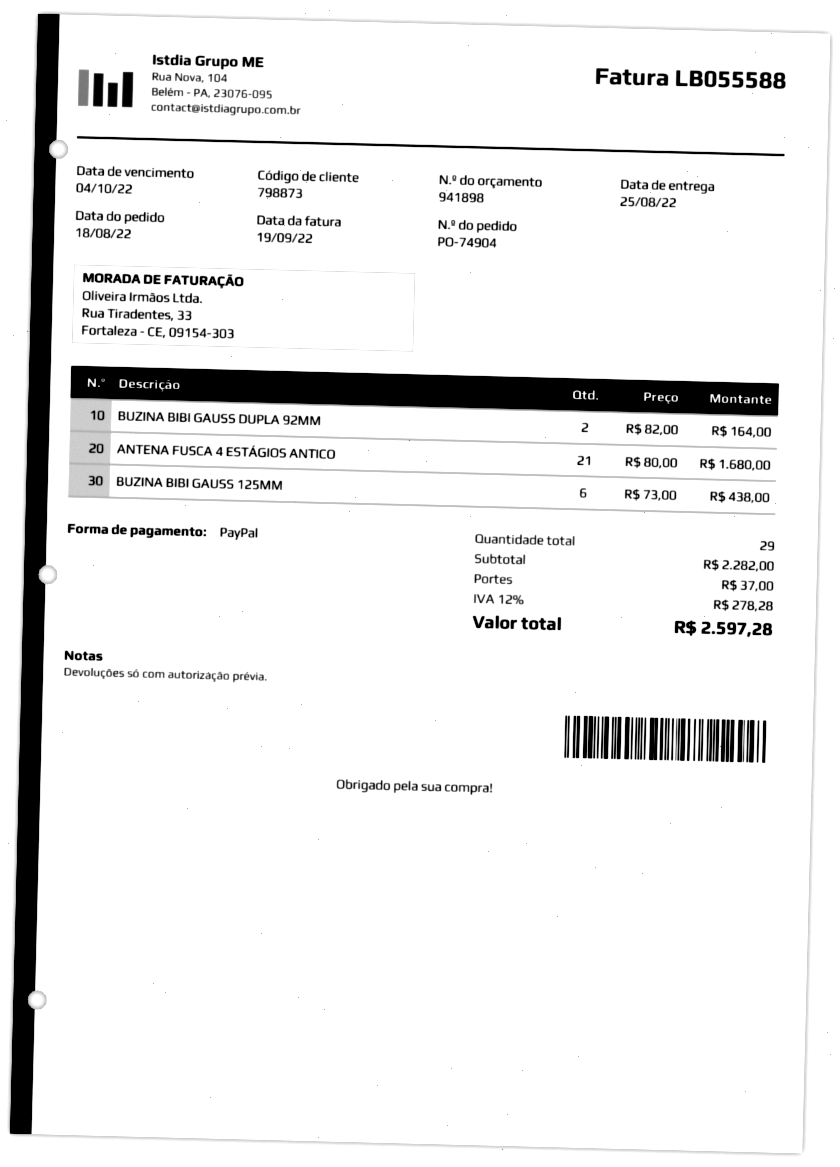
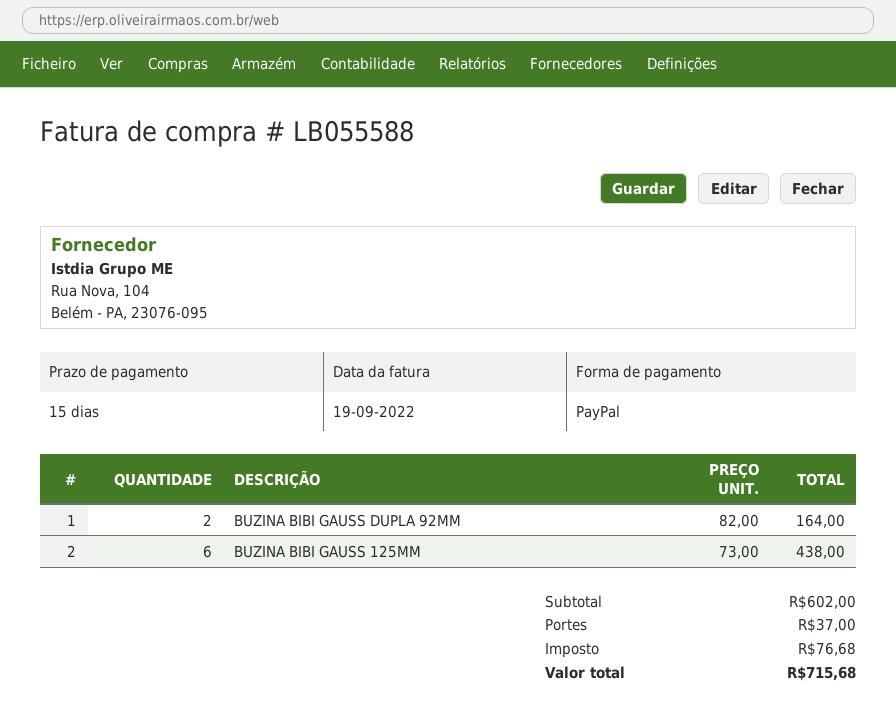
ANTENA FUSCA 4 ESTÁGIOS ANTICO: 21 x 80.00 = 1680.00 -> none
subtotal: 2282.00 -> 602.00
tax: 278.28 -> 76.68
total: 2597.28 -> 715.68

